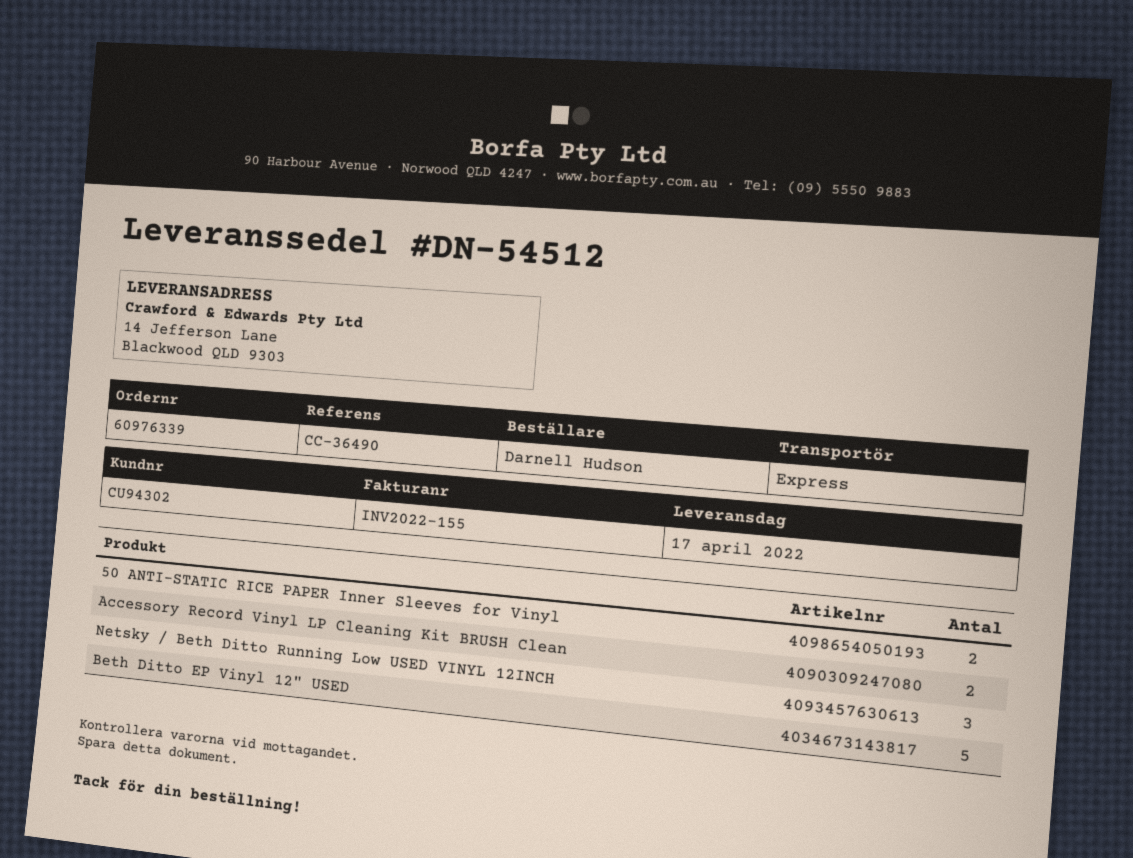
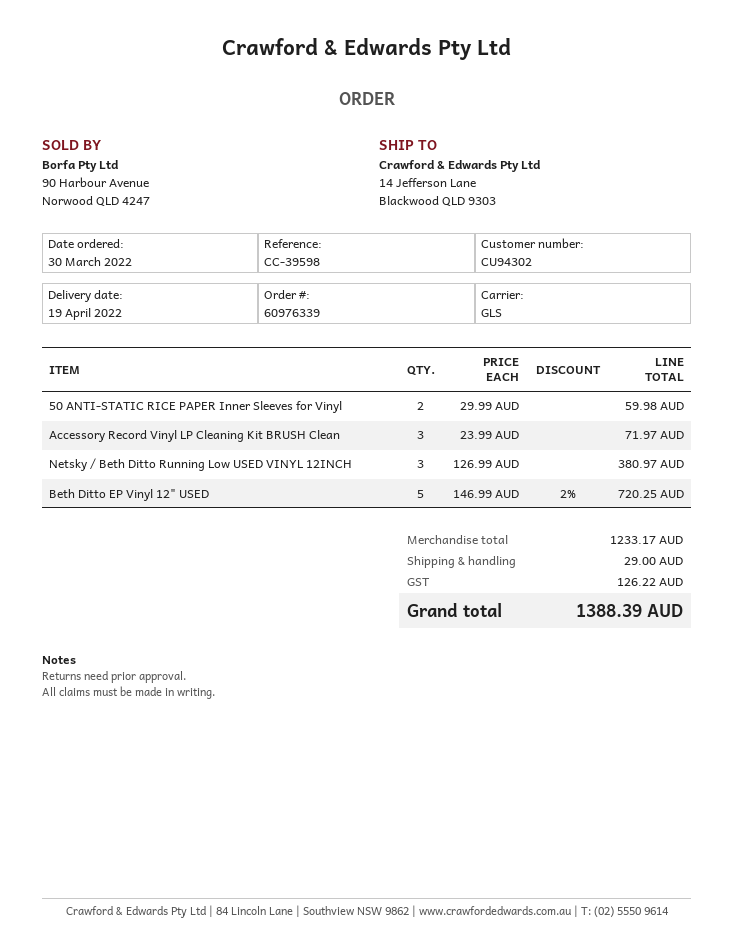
delivery date: 2022-04-17 -> 2022-04-19
reference: CC-36490 -> CC-39598
shipping method: express -> GLS
Accessory Record Vinyl LP Cleaning Kit BRUSH Clean: 2 -> 3

